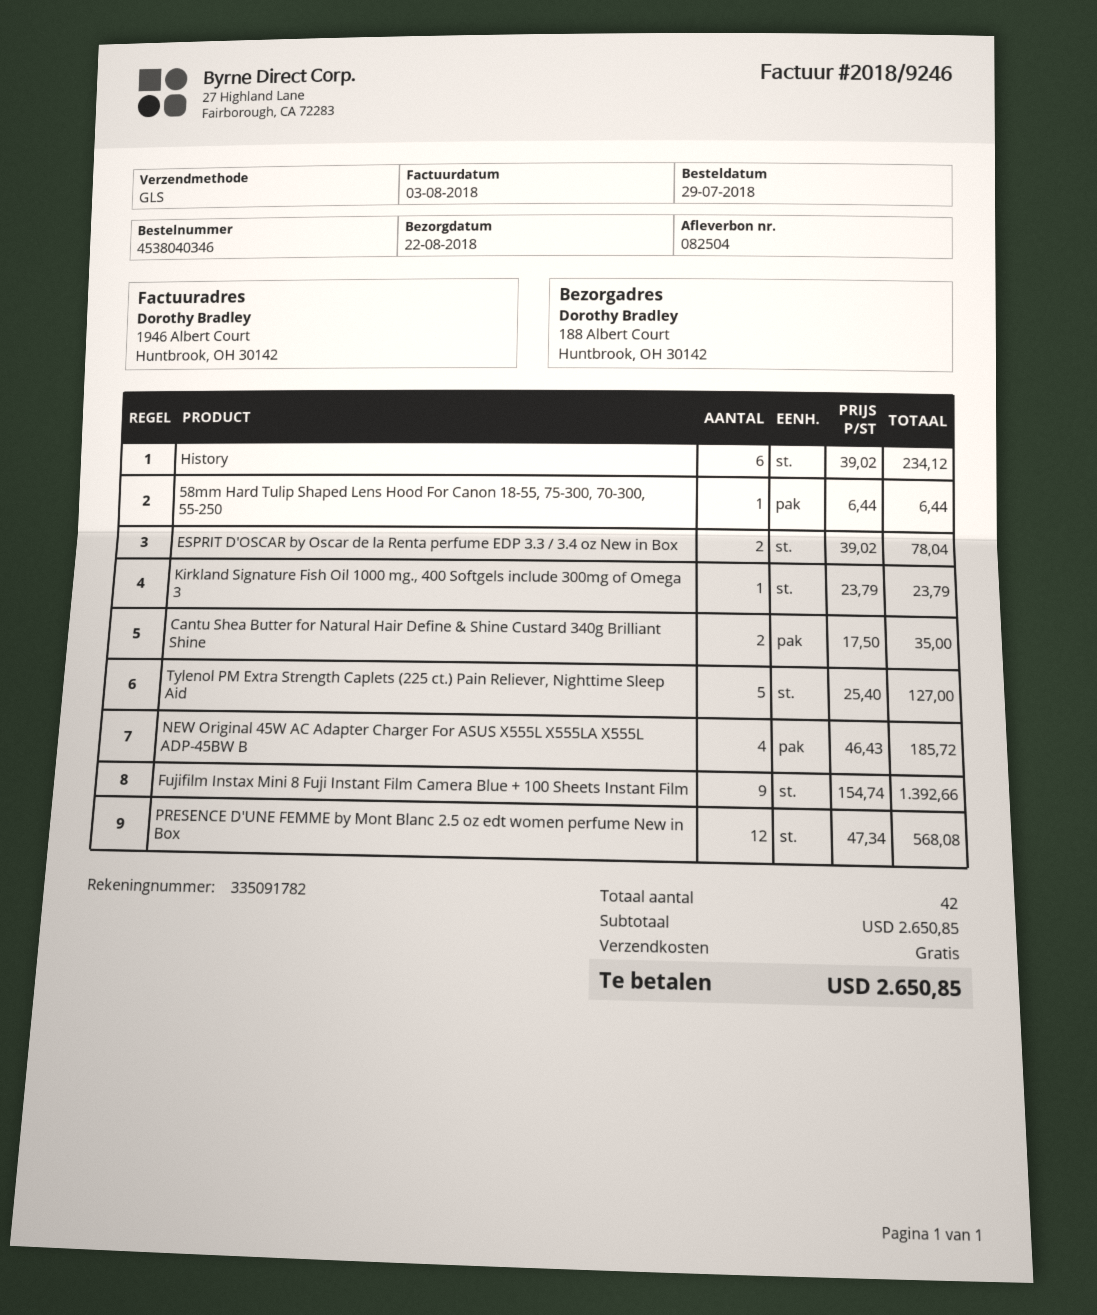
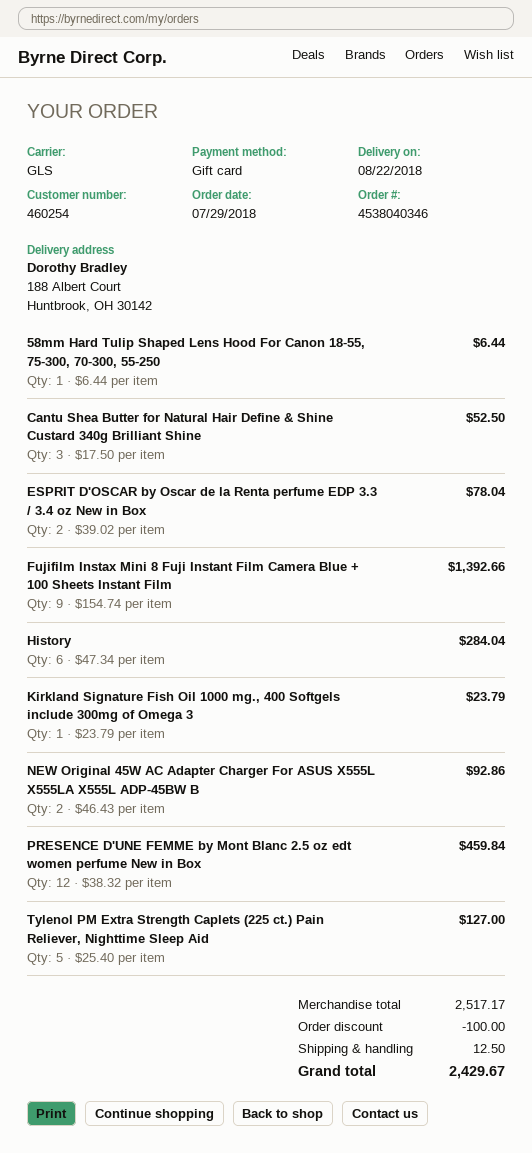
History: 6 x 39.02 = 234.12 -> 6 x 47.34 = 284.04
Cantu Shea Butter for Natural Hair Define & Shine Custard 340g Brilliant Shine: 2 x 17.50 = 35.00 -> 3 x 17.50 = 52.50
NEW Original 45W AC Adapter Charger For ASUS X555L X555LA X555L ADP-45BW B: 4 x 46.43 = 185.72 -> 2 x 46.43 = 92.86
PRESENCE D'UNE FEMME by Mont Blanc 2.5 oz edt women perfume New in Box: 12 x 47.34 = 568.08 -> 12 x 38.32 = 459.84
subtotal: 2650.85 -> 2517.17
discount: none -> 100.00
shipping: 0.00 -> 12.50
total: 2650.85 -> 2429.67

